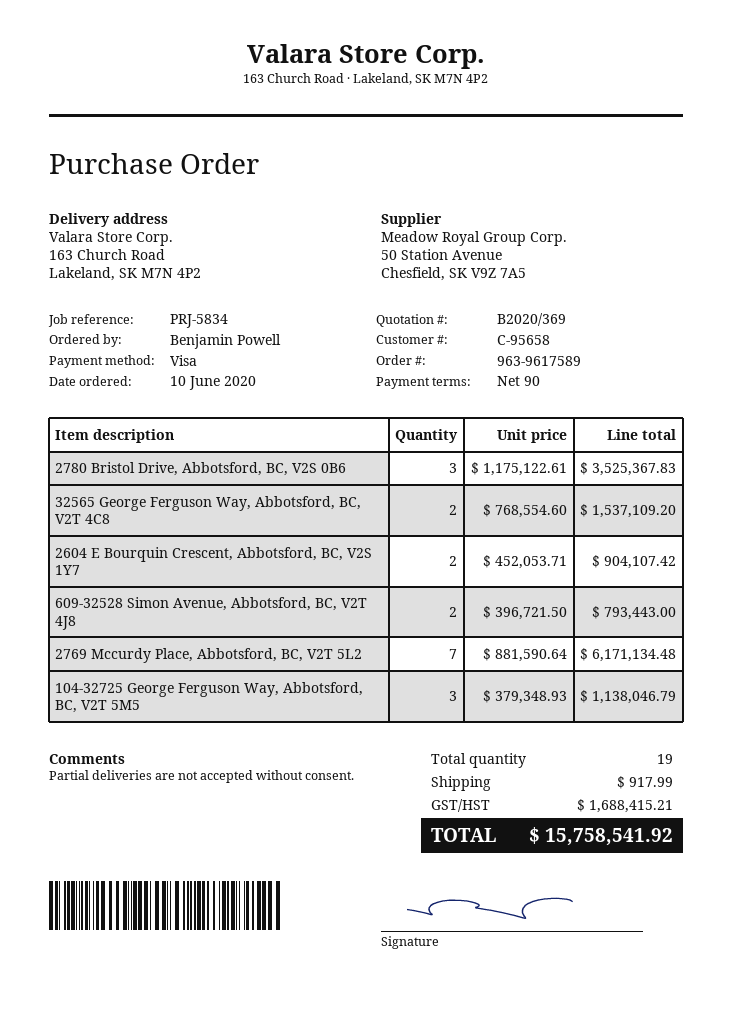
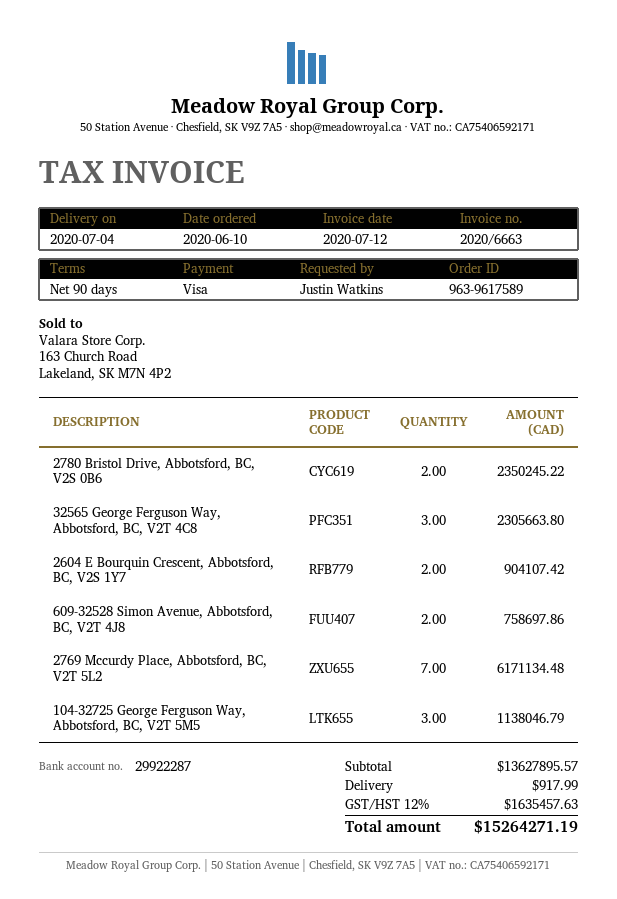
ordered by: Benjamin Powell -> Justin Watkins
2780 Bristol Drive, Abbotsford, BC, V2S 0B6: 3 for 3525367.83 -> 2 for 2350245.22
32565 George Ferguson Way, Abbotsford, BC, V2T 4C8: 2 for 1537109.20 -> 3 for 2305663.80
609-32528 Simon Avenue, Abbotsford, BC, V2T 4J8: 2 for 793443.00 -> 2 for 758697.86
tax: 1688415.21 -> 1635457.63
total: 15758541.92 -> 15264271.19

